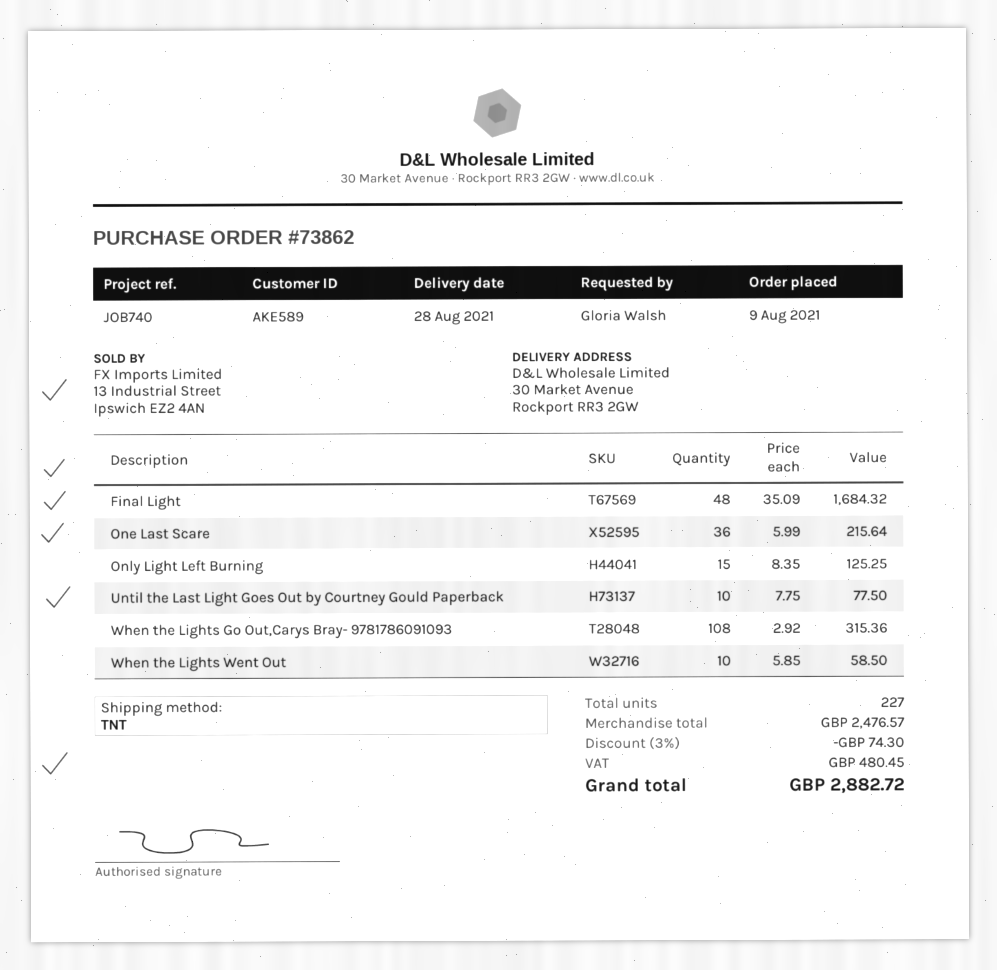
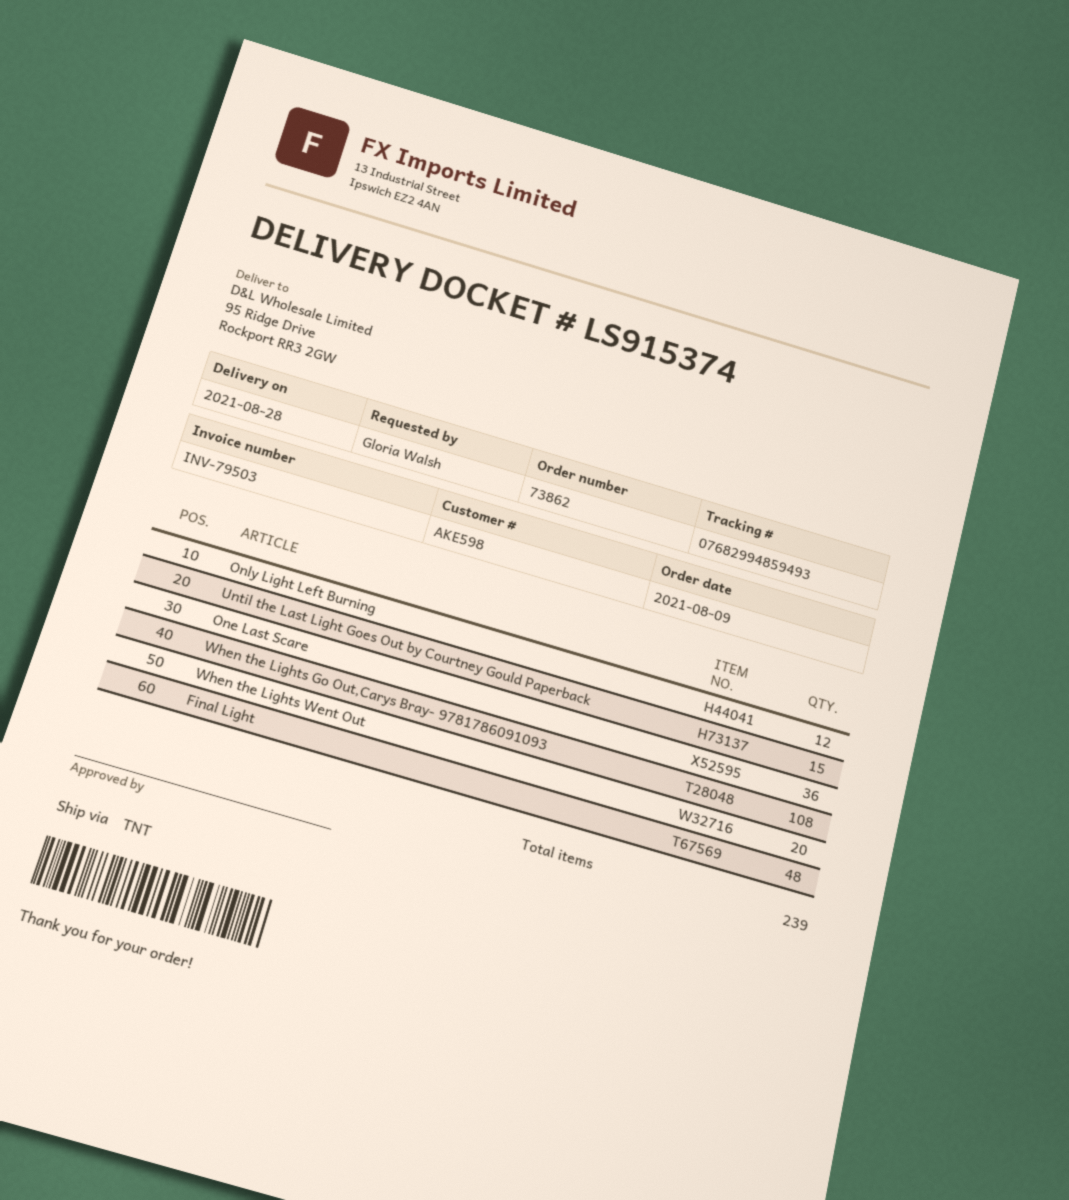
customer number: AKE589 -> AKE598
ship to: 30 Market Avenue, Rockport RR3 2GW -> 95 Ridge Drive, Rockport RR3 2GW
Only Light Left Burning: 15 -> 12
Until the Last Light Goes Out by Courtney Gould Paperback: 10 -> 15
When the Lights Went Out: 10 -> 20
total quantity: 227 -> 239

